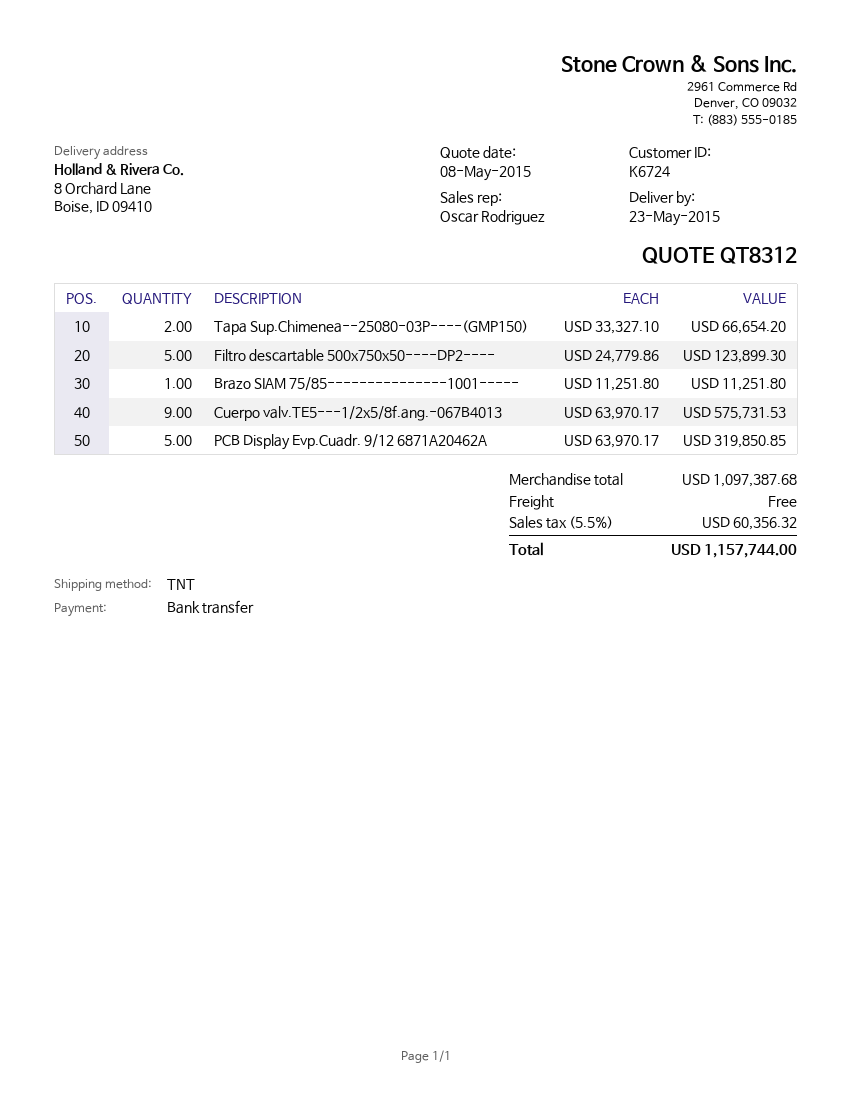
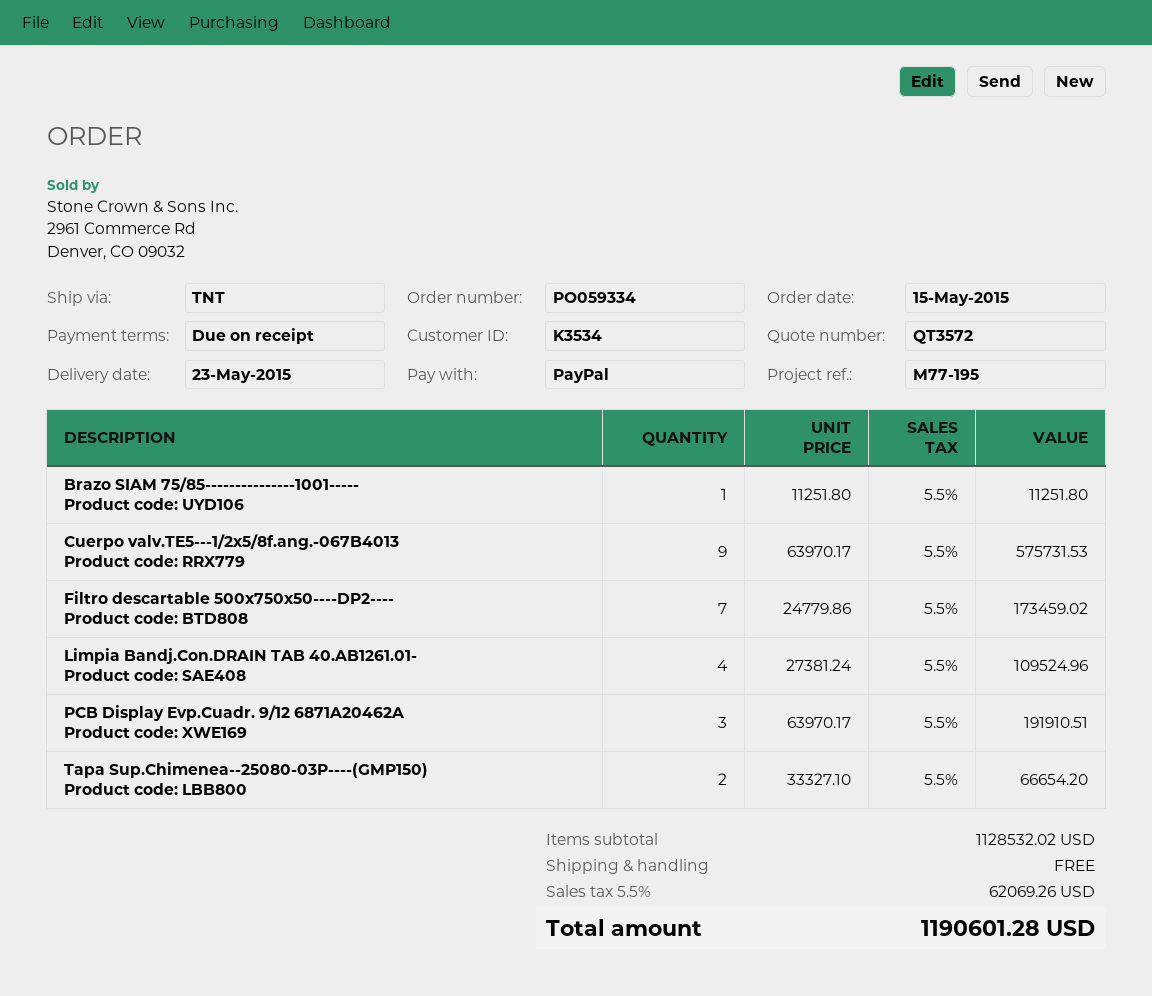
quote number: QT8312 -> QT3572
customer number: K6724 -> K3534
payment method: bank transfer -> PayPal
Filtro descartable 500x750x50----DP2----: 5 x 24779.86 = 123899.30 -> 7 x 24779.86 = 173459.02
PCB Display Evp.Cuadr. 9/12 6871A20462A: 5 x 63970.17 = 319850.85 -> 3 x 63970.17 = 191910.51
Limpia Bandj.Con.DRAIN TAB 40.AB1261.01-: none -> 4 x 27381.24 = 109524.96
subtotal: 1097387.68 -> 1128532.02
tax: 5.5% = 60356.32 -> 5.5% = 62069.26
total: 1157744.00 -> 1190601.28

